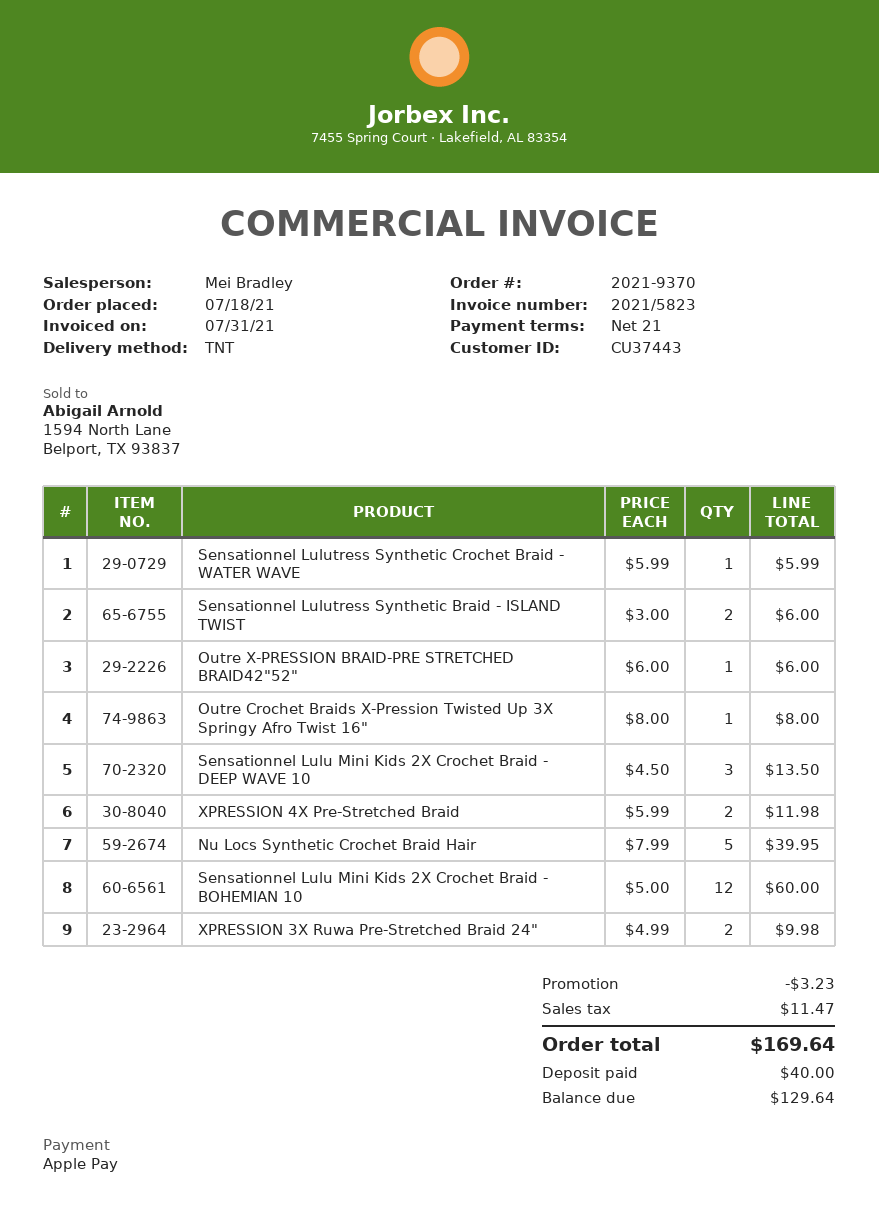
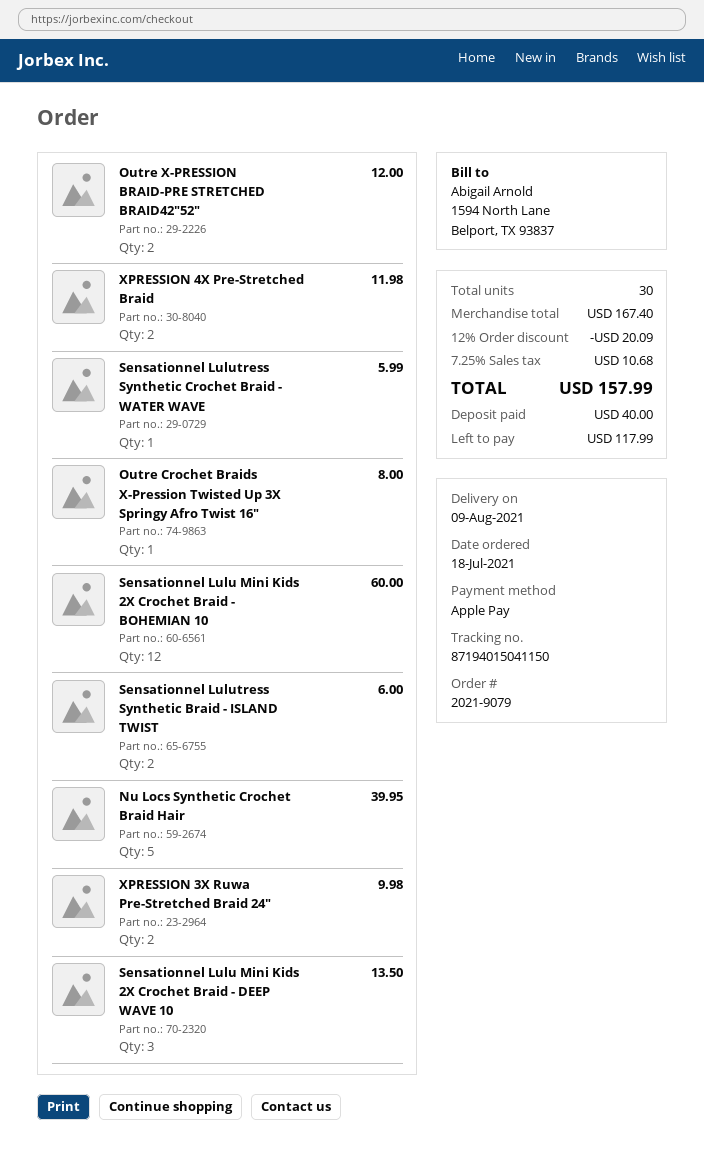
order number: 2021-9370 -> 2021-9079
Outre X-PRESSION BRAID-PRE STRETCHED BRAID42"52": 1 for 6.00 -> 2 for 12.00
discount: 3.23 -> 20.09
tax: 11.47 -> 10.68
total: 169.64 -> 157.99
balance: 129.64 -> 117.99

